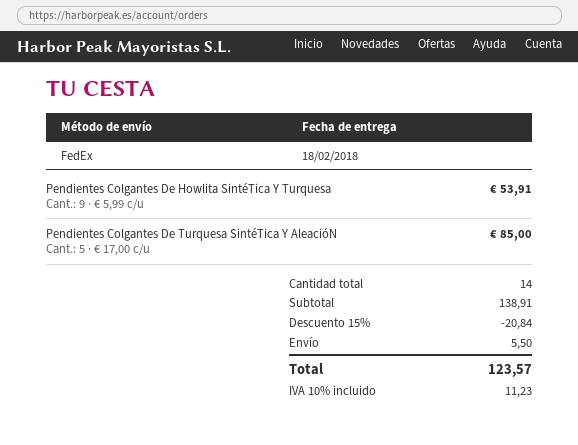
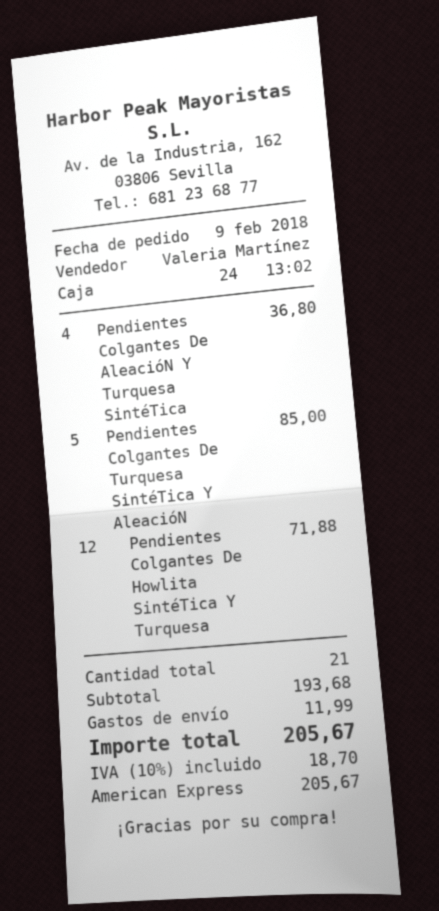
Pendientes Colgantes De Howlita SintéTica Y Turquesa: 9 for 53.91 -> 12 for 71.88
Pendientes Colgantes De AleacióN Y Turquesa SintéTica: none -> 4 for 36.80
total quantity: 14 -> 21
subtotal: 138.91 -> 193.68
discount: 15% = 20.84 -> none
shipping: 5.50 -> 11.99
tax: 10% = 11.23 -> 10% = 18.70
total: 123.57 -> 205.67

